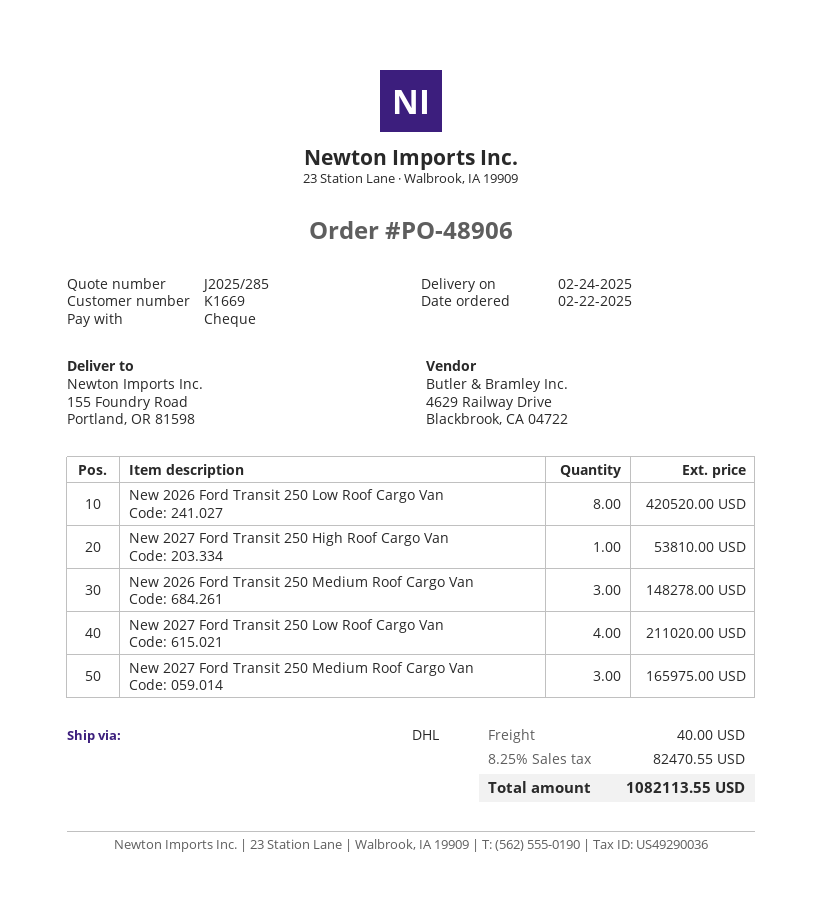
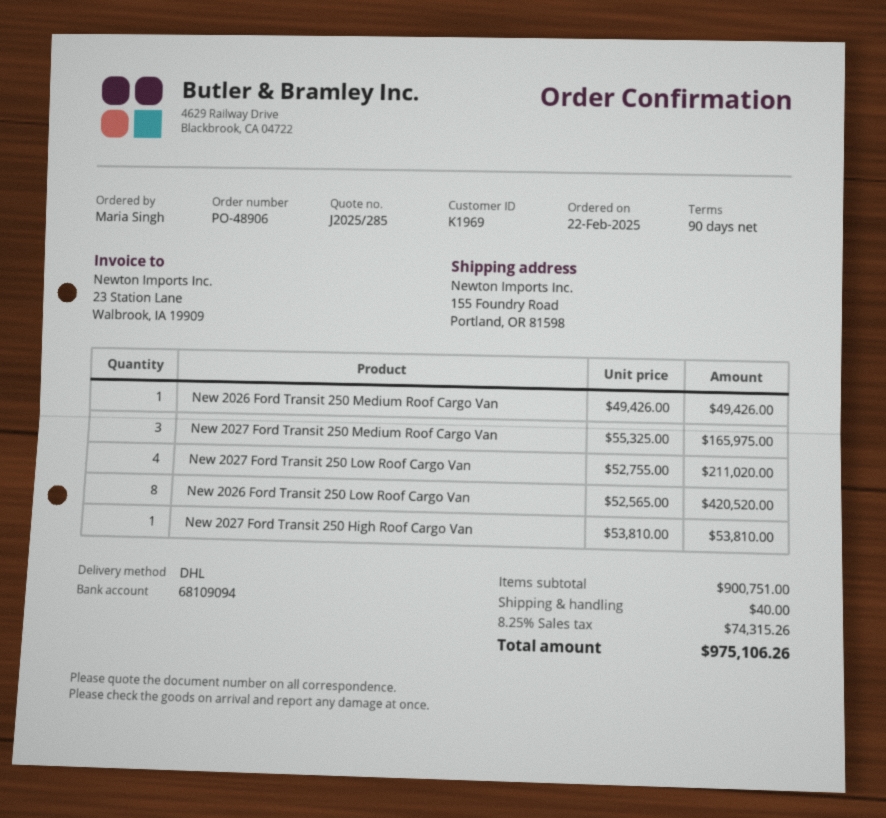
customer number: K1669 -> K1969
New 2026 Ford Transit 250 Medium Roof Cargo Van: 3 for 148278.00 -> 1 for 49426.00
tax: 8.25% = 82470.55 -> 8.25% = 74315.26
total: 1082113.55 -> 975106.26

